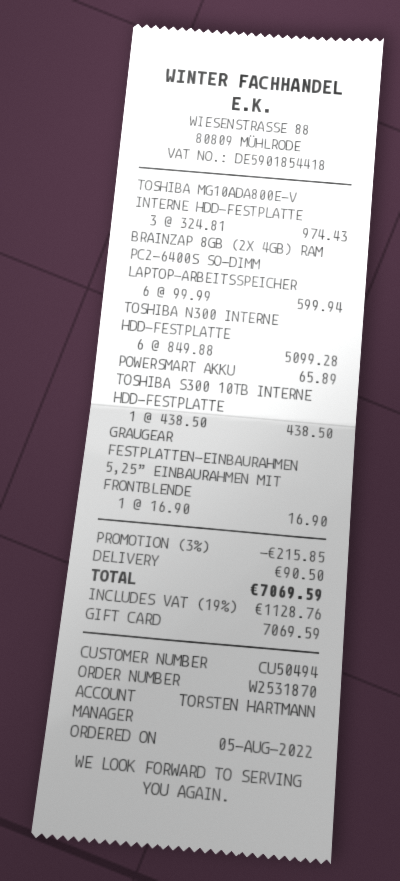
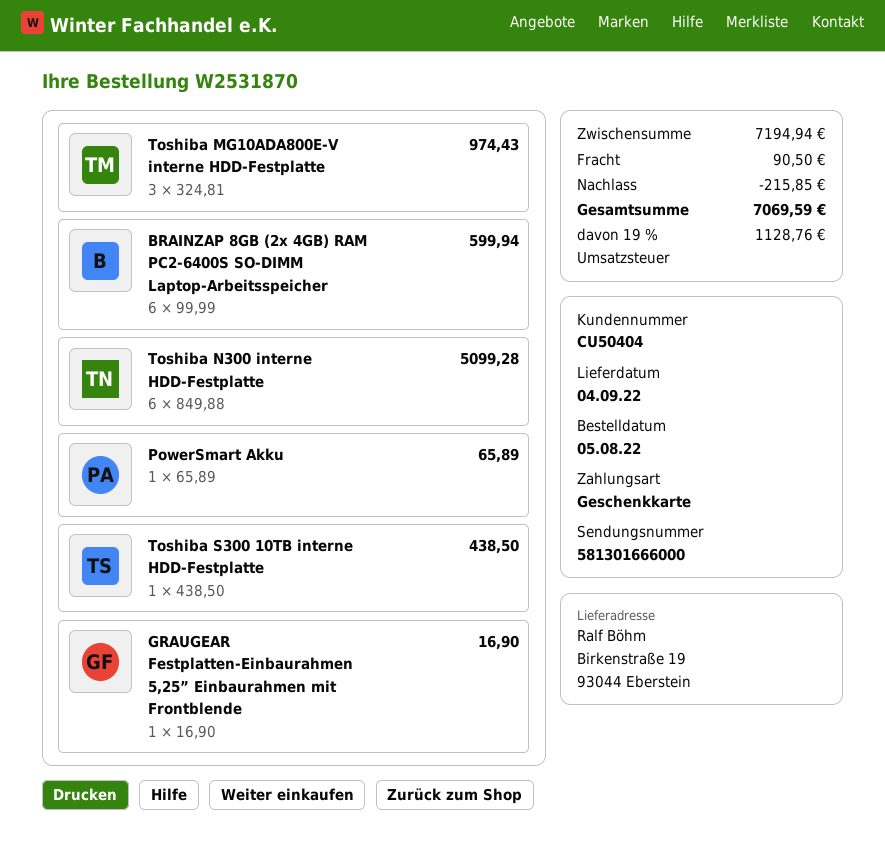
customer number: CU50494 -> CU50404

